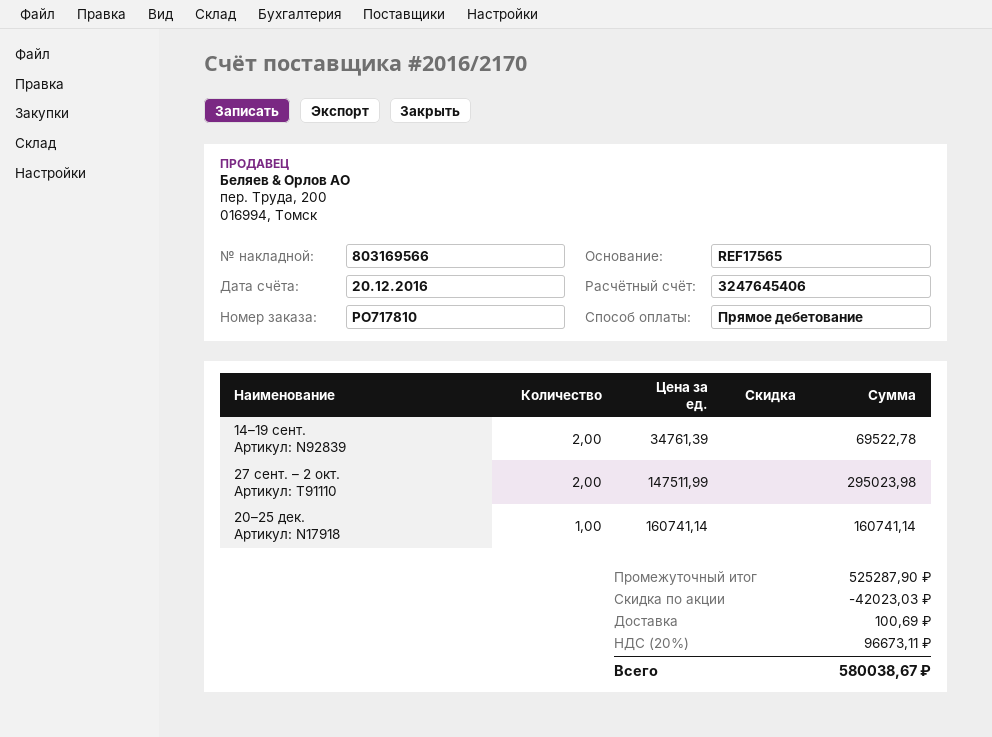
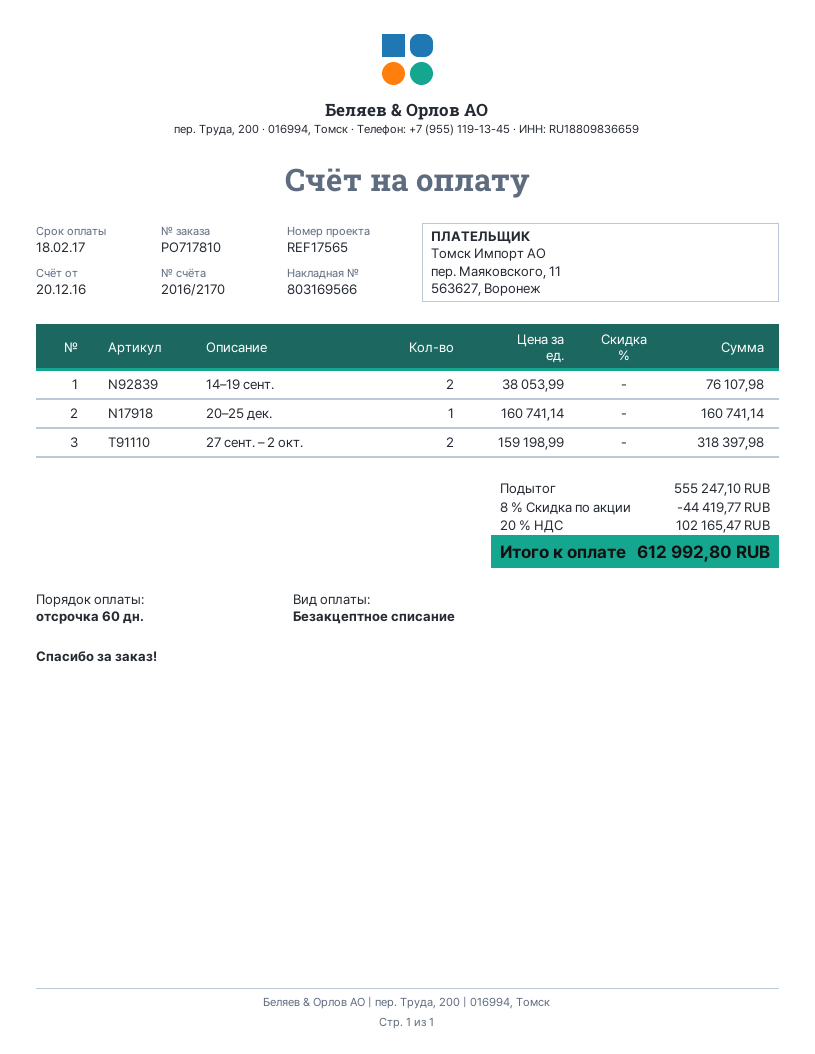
14–19 сент.: 2 x 34761.39 = 69522.78 -> 2 x 38053.99 = 76107.98
27 сент. – 2 окт.: 2 x 147511.99 = 295023.98 -> 2 x 159198.99 = 318397.98
subtotal: 525287.90 -> 555247.10
discount: 42023.03 -> 44419.77
shipping: 100.69 -> none
tax: 20% = 96673.11 -> 20% = 102165.47
total: 580038.67 -> 612992.80

